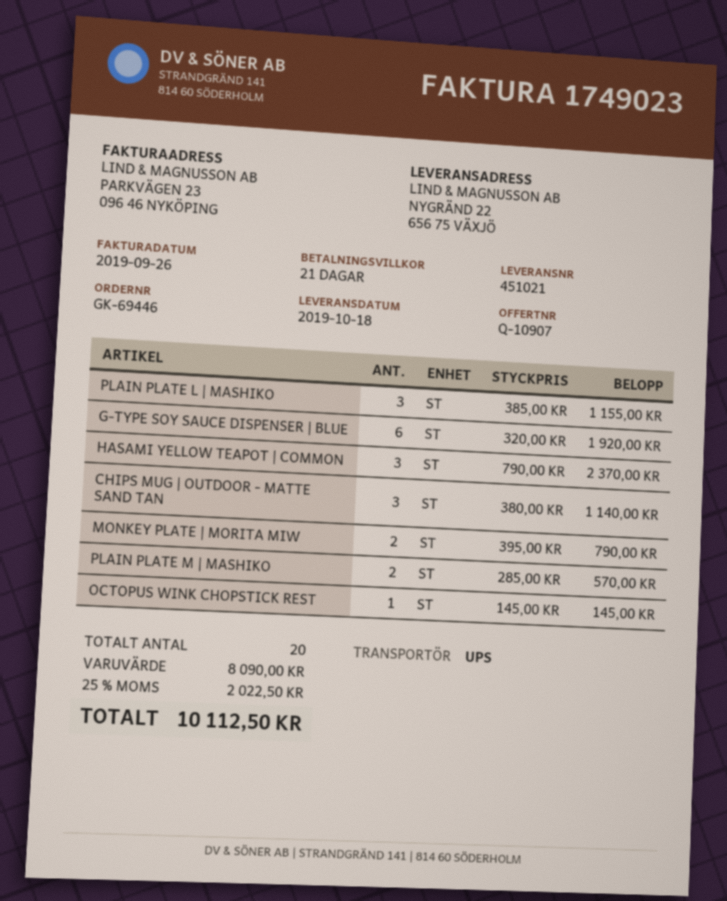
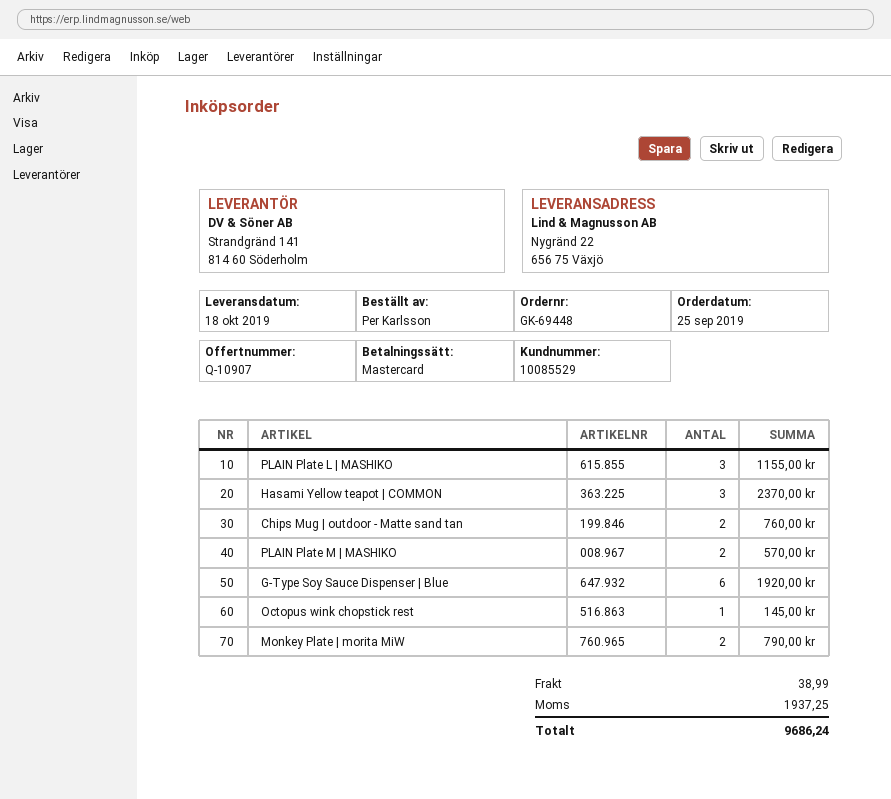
order number: GK-69446 -> GK-69448
CHIPS MUG | OUTDOOR - MATTE SAND TAN: 3 for 1140.00 -> 2 for 760.00
shipping: none -> 38.99
tax: 2022.50 -> 1937.25
total: 10112.50 -> 9686.24

